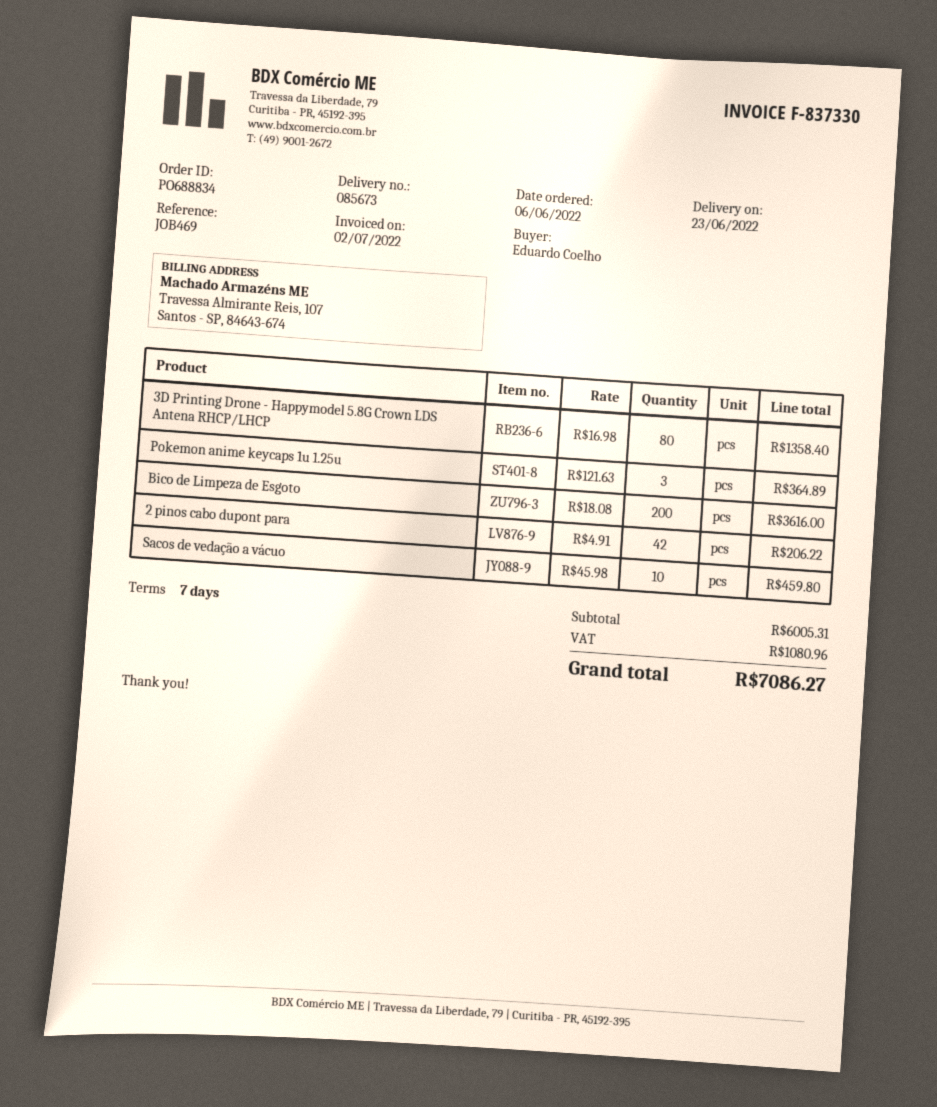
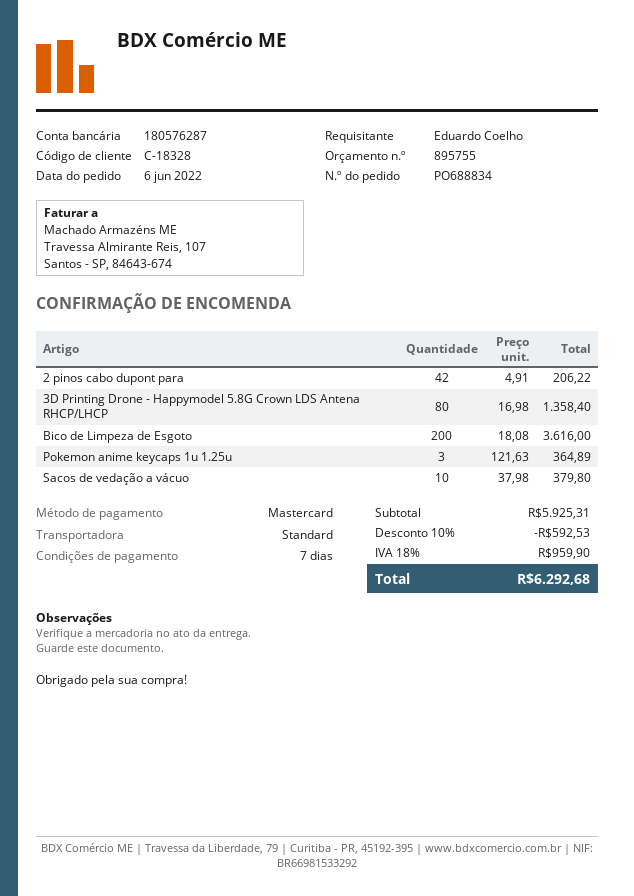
Sacos de vedação a vácuo: 10 x 45.98 = 459.80 -> 10 x 37.98 = 379.80
subtotal: 6005.31 -> 5925.31
discount: none -> 10% = 592.53
tax: 1080.96 -> 959.90
total: 7086.27 -> 6292.68

